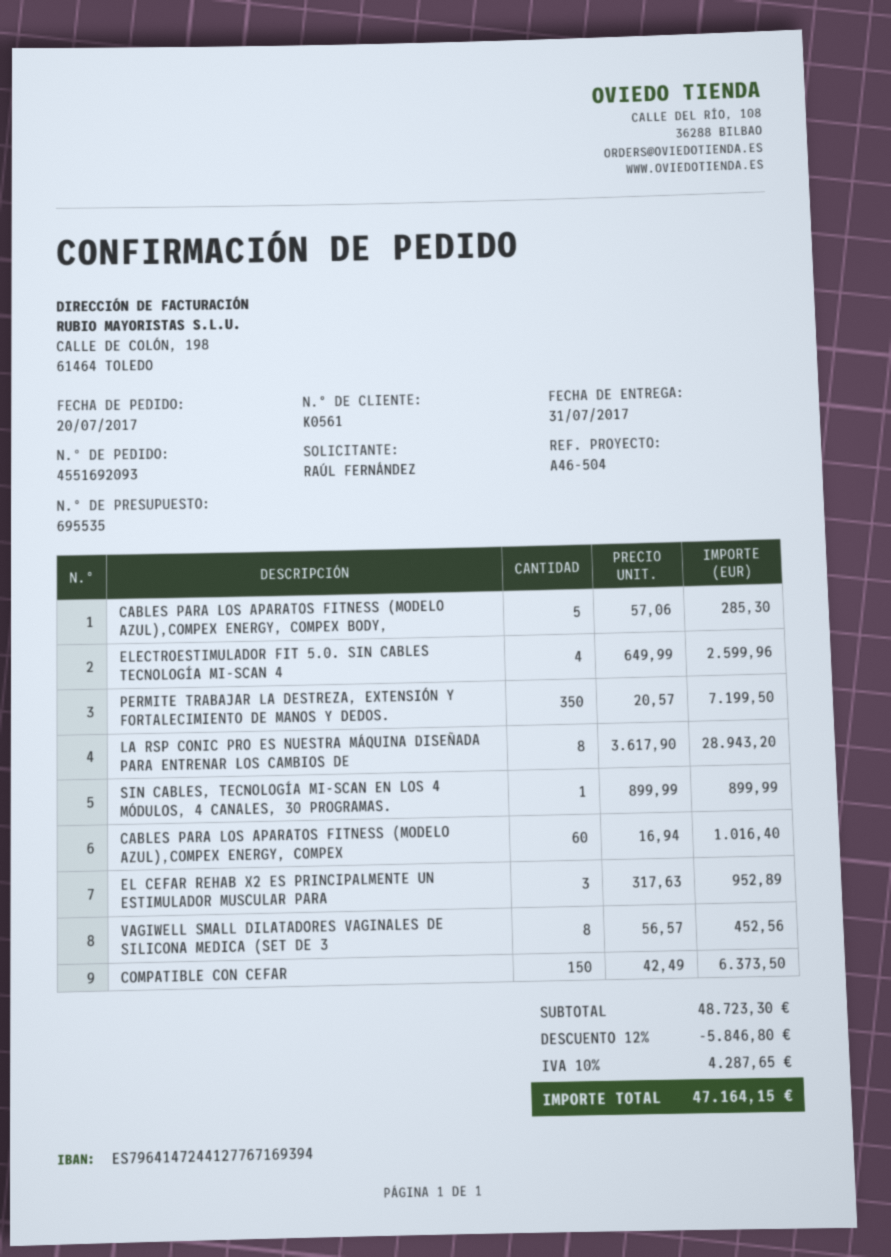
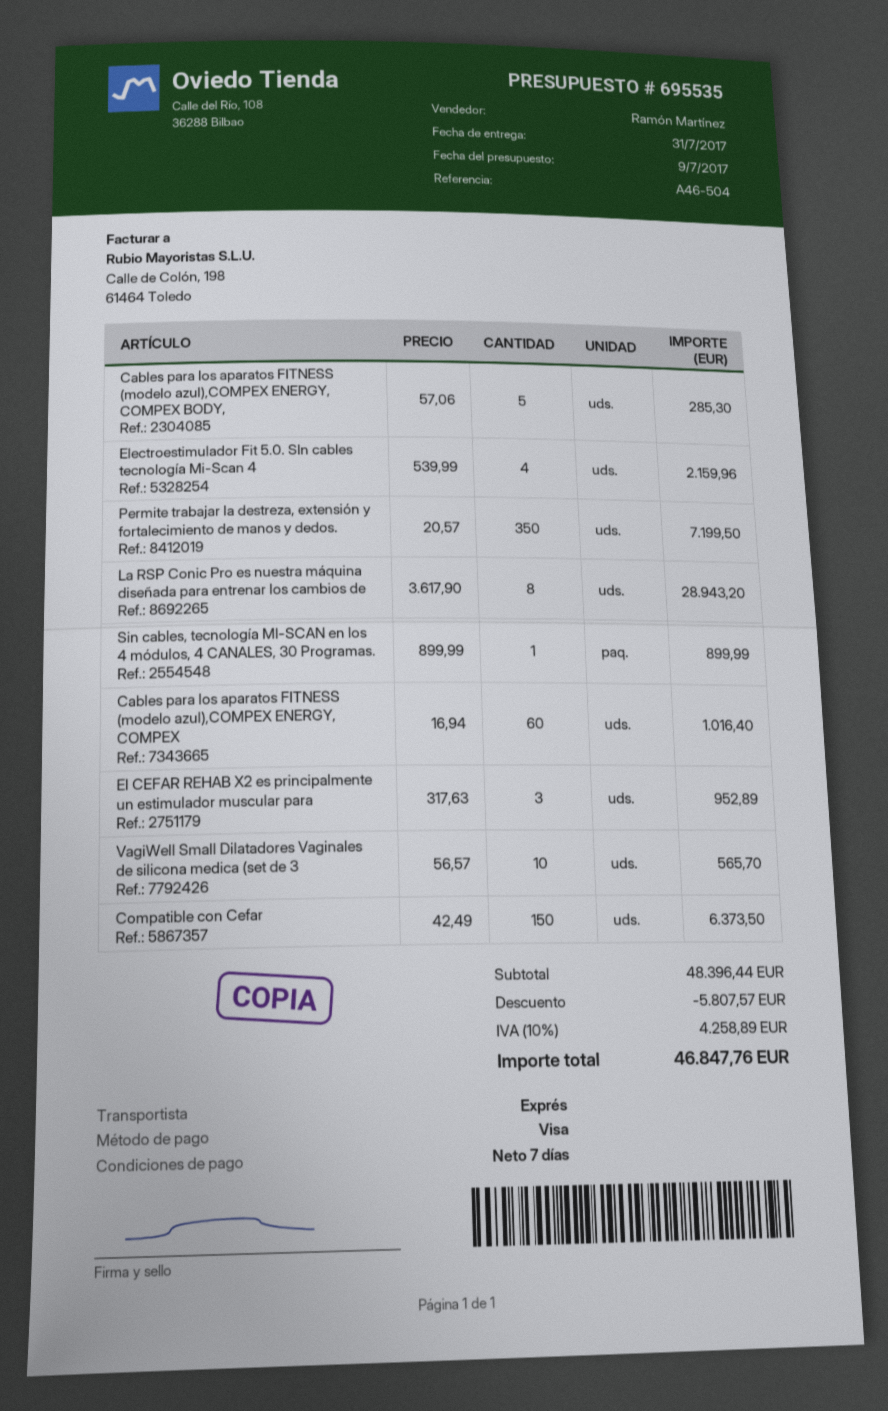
ELECTROESTIMULADOR FIT 5.0. SIN CABLES TECNOLOGÍA MI-SCAN 4: 4 x 649.99 = 2599.96 -> 4 x 539.99 = 2159.96
VAGIWELL SMALL DILATADORES VAGINALES DE SILICONA MEDICA (SET DE 3: 8 x 56.57 = 452.56 -> 10 x 56.57 = 565.70
subtotal: 48723.30 -> 48396.44
discount: 5846.80 -> 5807.57
tax: 10% = 4287.65 -> 10% = 4258.89
total: 47164.15 -> 46847.76

